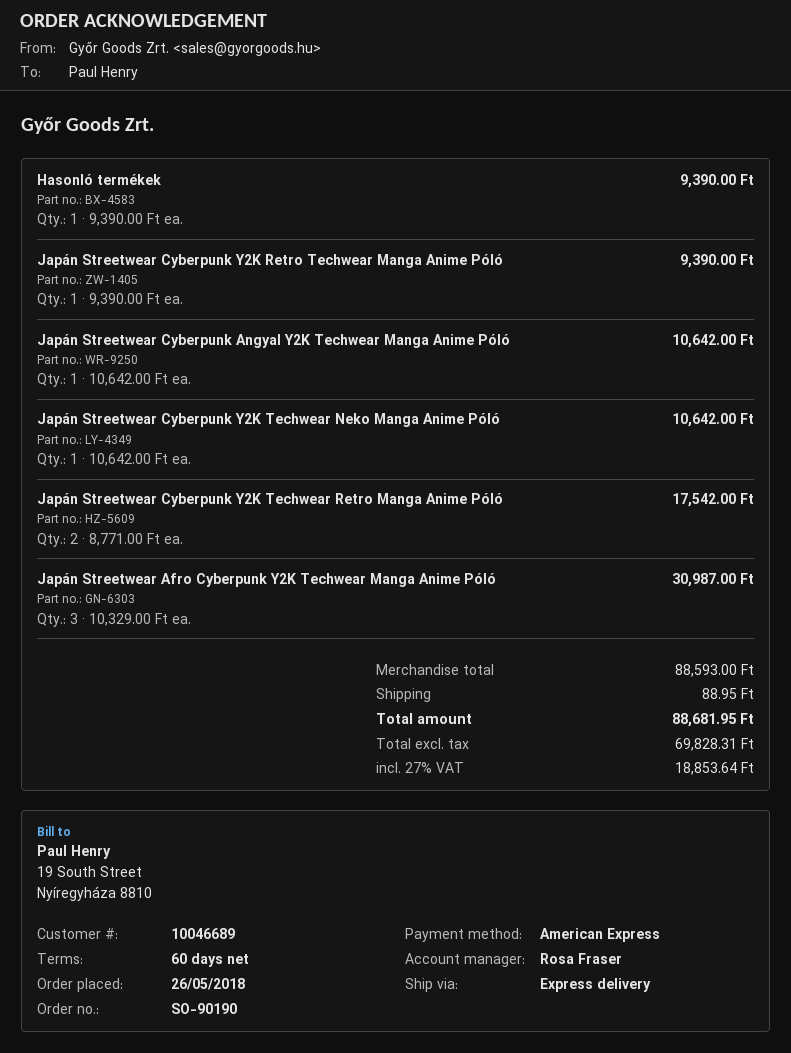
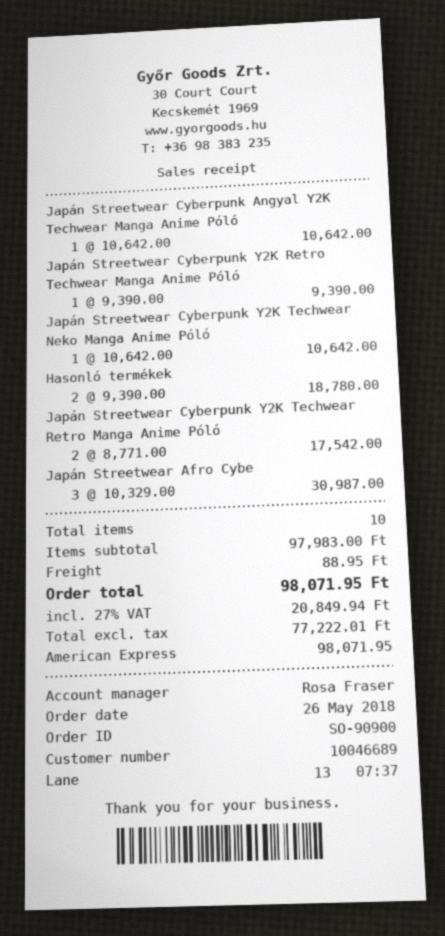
order number: SO-90190 -> SO-90900
Hasonló termékek: 1 x 9390.00 = 9390.00 -> 2 x 9390.00 = 18780.00
subtotal: 88593.00 -> 97983.00
net: 69828.31 -> 77222.01
tax: 27% = 18853.64 -> 27% = 20849.94
total: 88681.95 -> 98071.95

